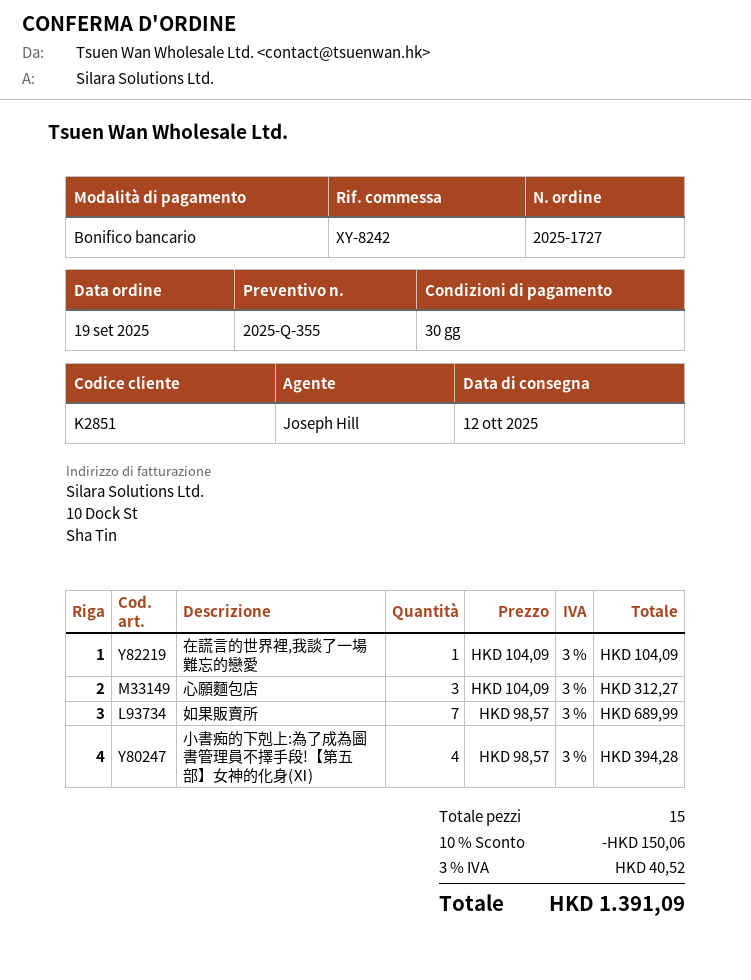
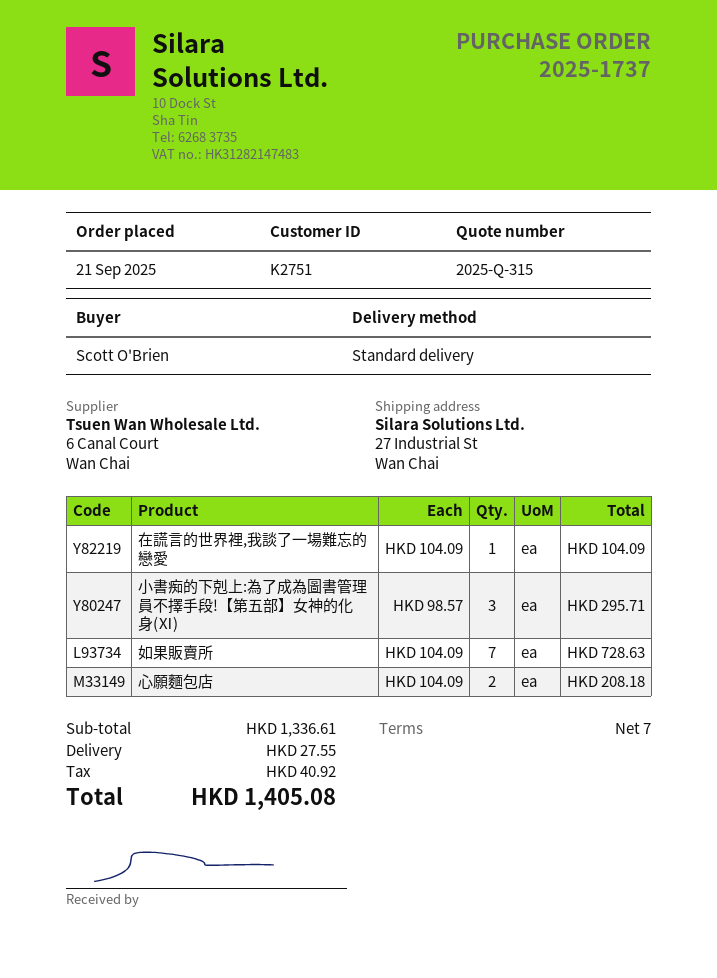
quote number: 2025-Q-355 -> 2025-Q-315
order number: 2025-1727 -> 2025-1737
order date: 2025-09-19 -> 2025-09-21
payment terms: 30 days -> 7 days
customer number: K2851 -> K2751
心願麵包店: 3 x 104.09 = 312.27 -> 2 x 104.09 = 208.18
如果販賣所: 7 x 98.57 = 689.99 -> 7 x 104.09 = 728.63
小書痴的下剋上:為了成為圖書管理員不擇手段!【第五部】女神的化身(Ⅺ): 4 x 98.57 = 394.28 -> 3 x 98.57 = 295.71
discount: 10% = 150.06 -> none
shipping: none -> 27.55
tax: 40.52 -> 40.92
total: 1391.09 -> 1405.08

